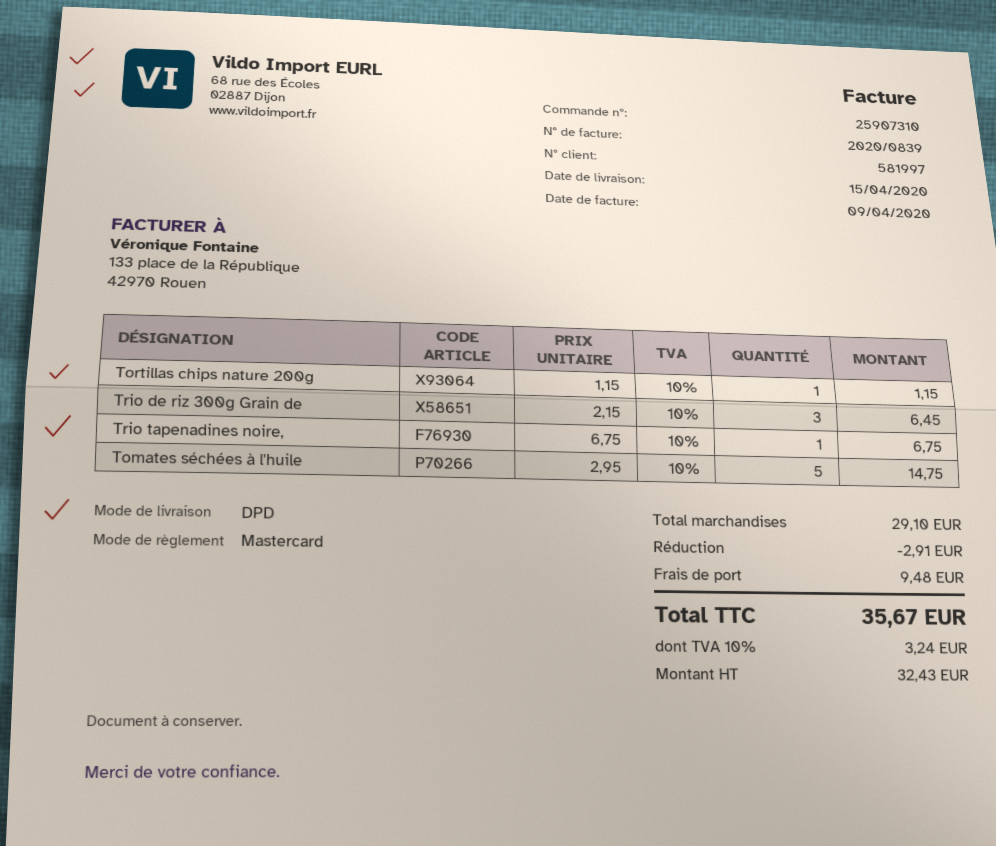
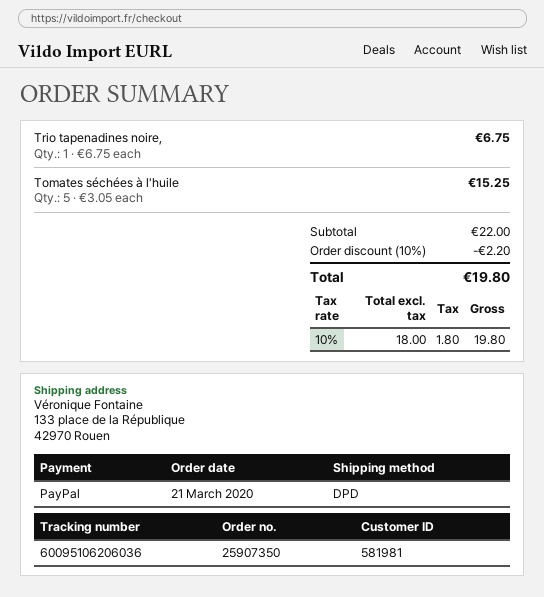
order number: 25907310 -> 25907350
customer number: 581997 -> 581981
payment method: Mastercard -> PayPal
Tortillas chips nature 200g: 1 x 1.15 = 1.15 -> none
Trio de riz 300g Grain de: 3 x 2.15 = 6.45 -> none
Tomates séchées à l'huile: 5 x 2.95 = 14.75 -> 5 x 3.05 = 15.25
subtotal: 29.10 -> 22.00
discount: 2.91 -> 2.20
shipping: 9.48 -> none
net: 32.43 -> 18.00
tax: 10% = 3.24 -> 10% = 1.80
total: 35.67 -> 19.80

